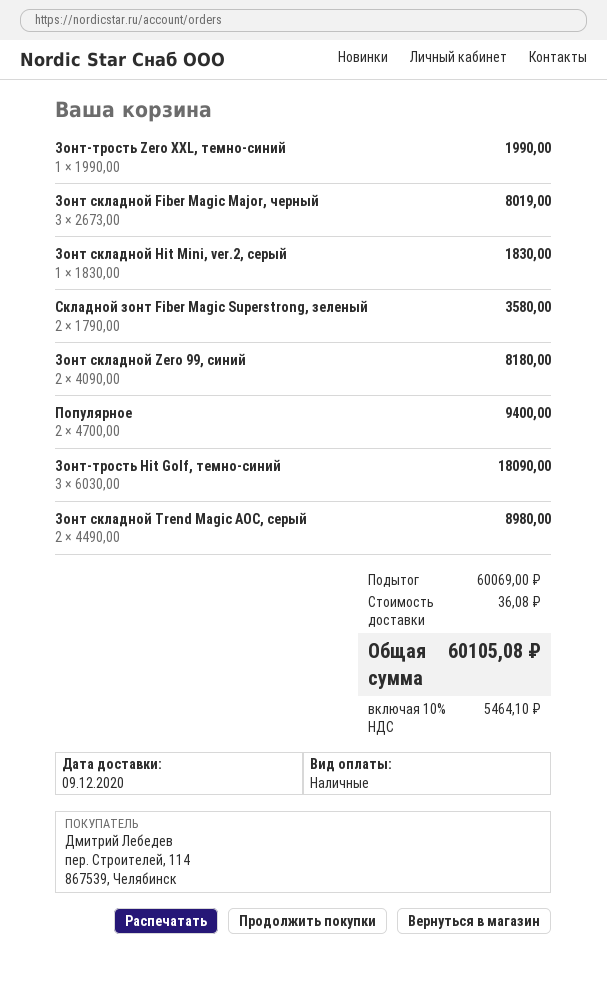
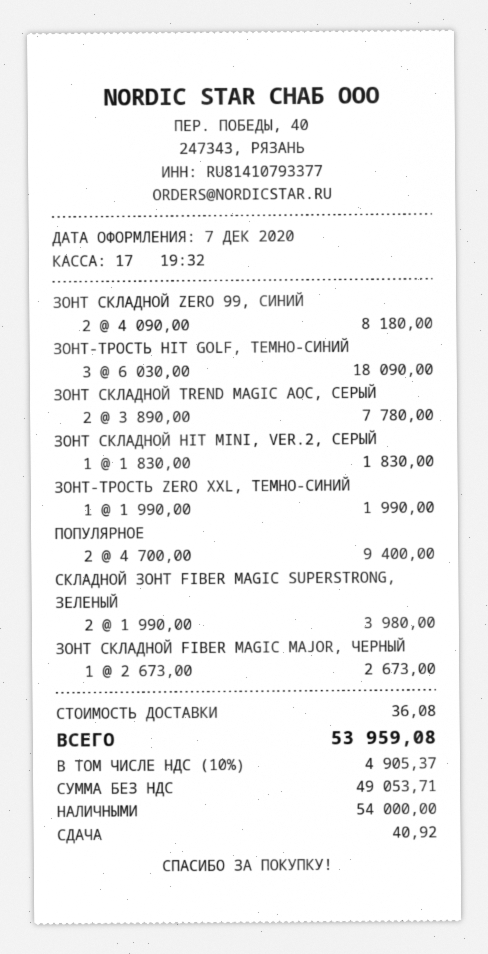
Зонт складной Fiber Magic Major, черный: 3 x 2673.00 = 8019.00 -> 1 x 2673.00 = 2673.00
Складной зонт Fiber Magic Superstrong, зеленый: 2 x 1790.00 = 3580.00 -> 2 x 1990.00 = 3980.00
Зонт складной Trend Magic AOC, серый: 2 x 4490.00 = 8980.00 -> 2 x 3890.00 = 7780.00
tax: 10% = 5464.10 -> 10% = 4905.37
total: 60105.08 -> 53959.08

